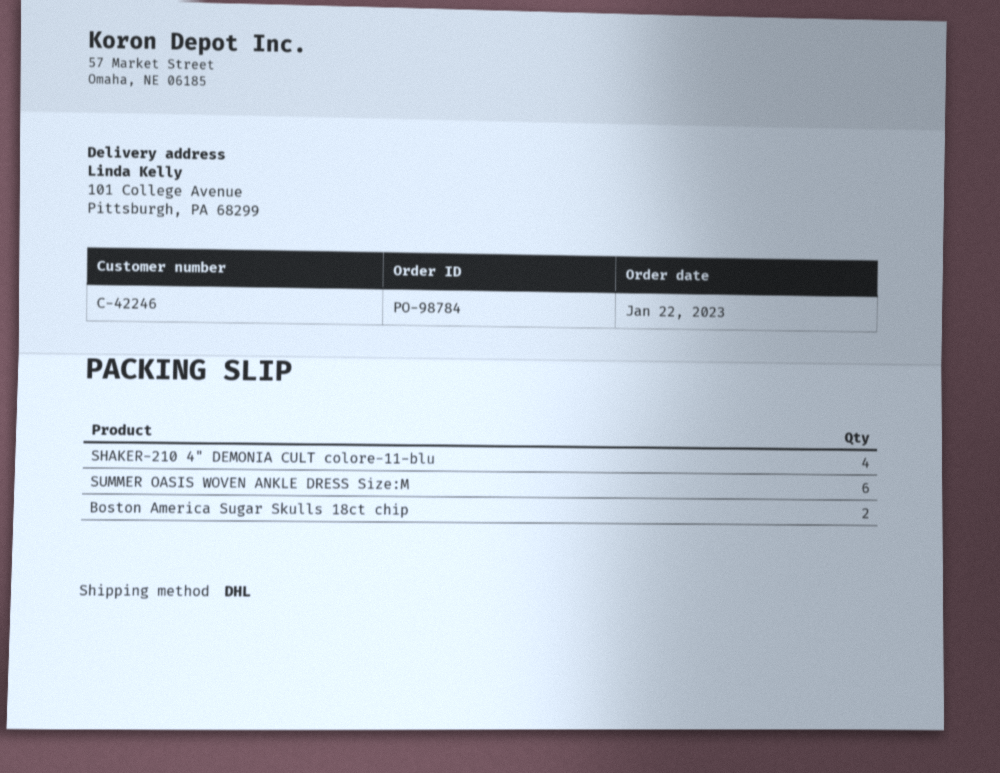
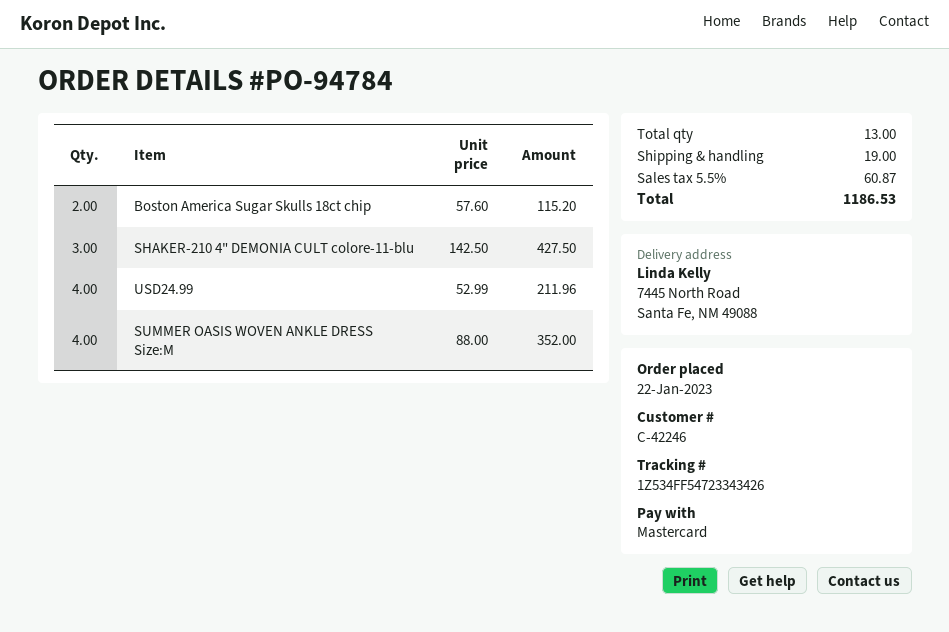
order number: PO-98784 -> PO-94784
ship to: 101 College Avenue, Pittsburgh, PA 68299 -> 7445 North Road, Santa Fe, NM 49088
SHAKER-210 4" DEMONIA CULT colore-11-blu: 4 -> 3
SUMMER OASIS WOVEN ANKLE DRESS Size:M: 6 -> 4
USD24.99: none -> 4

